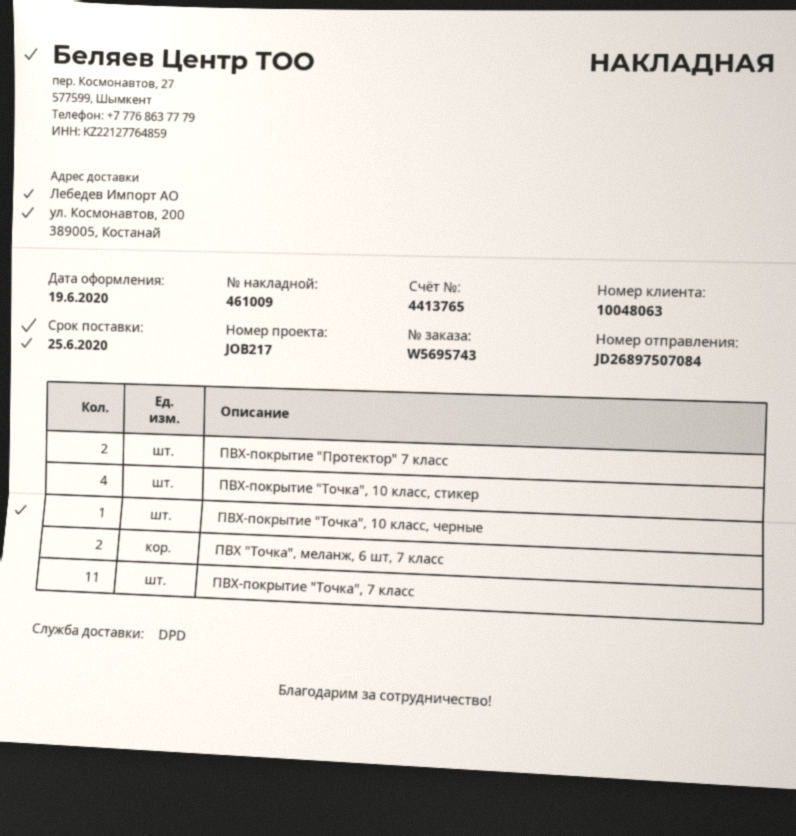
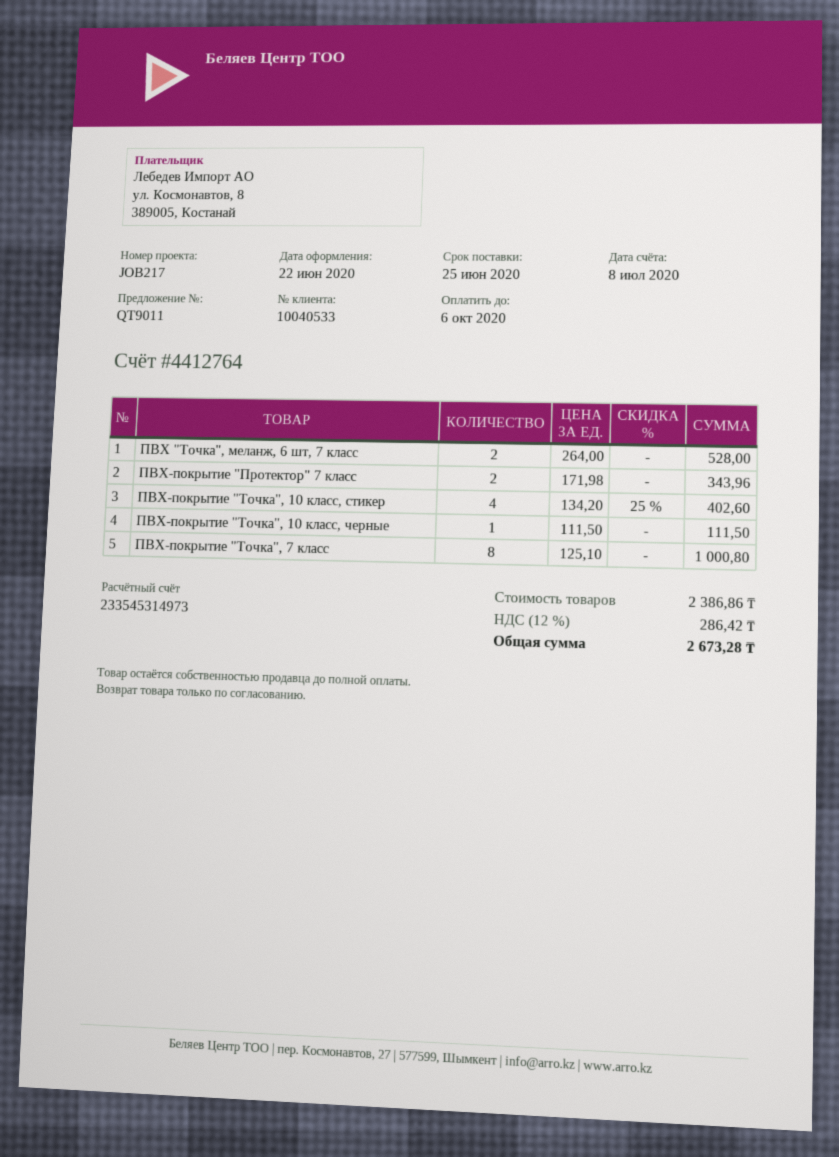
order date: 2020-06-19 -> 2020-06-22
invoice number: 4413765 -> 4412764
customer number: 10048063 -> 10040533
ПВХ-покрытие "Точка", 7 класс: 11 -> 8

